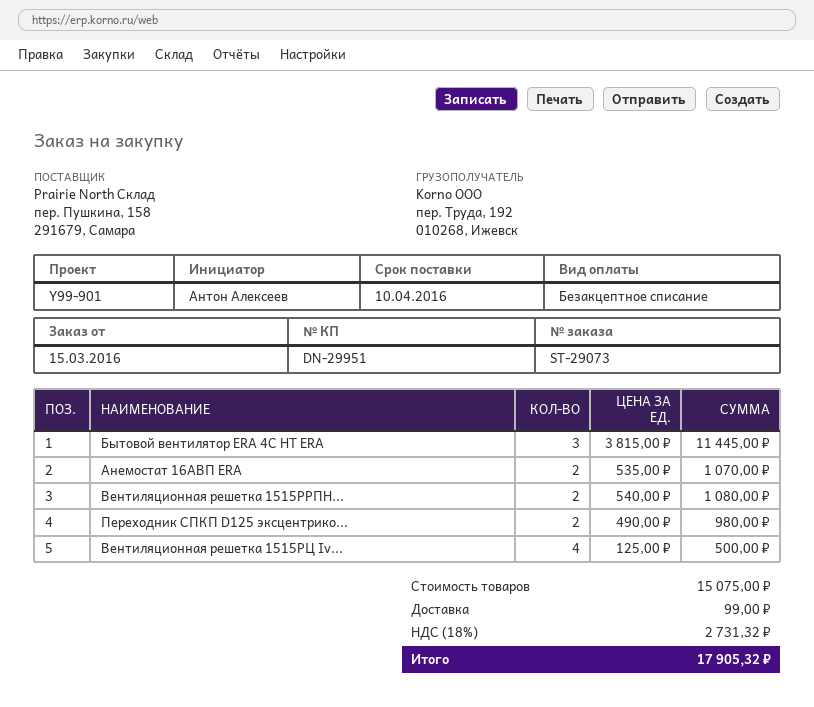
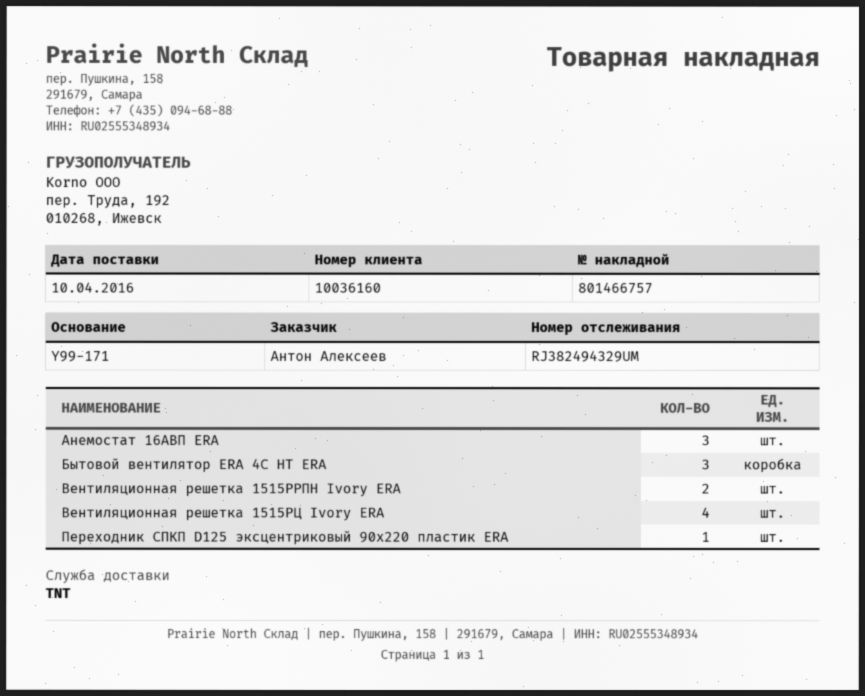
reference: Y99-901 -> Y99-171
Анемостат 16АВП ERA: 2 -> 3
Переходник СПКП D125 эксцентрико...: 2 -> 1

